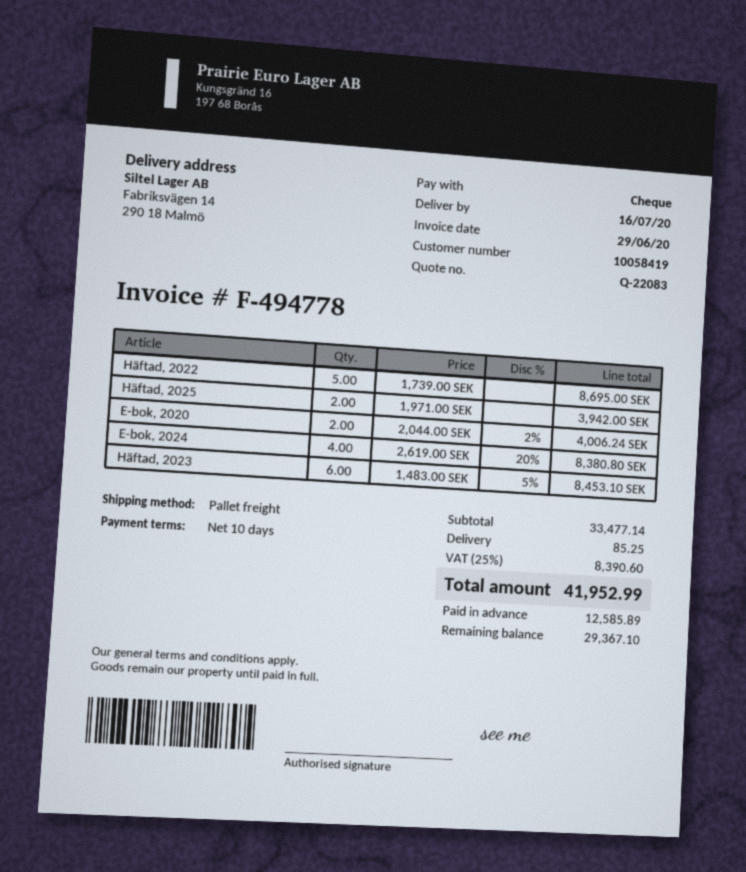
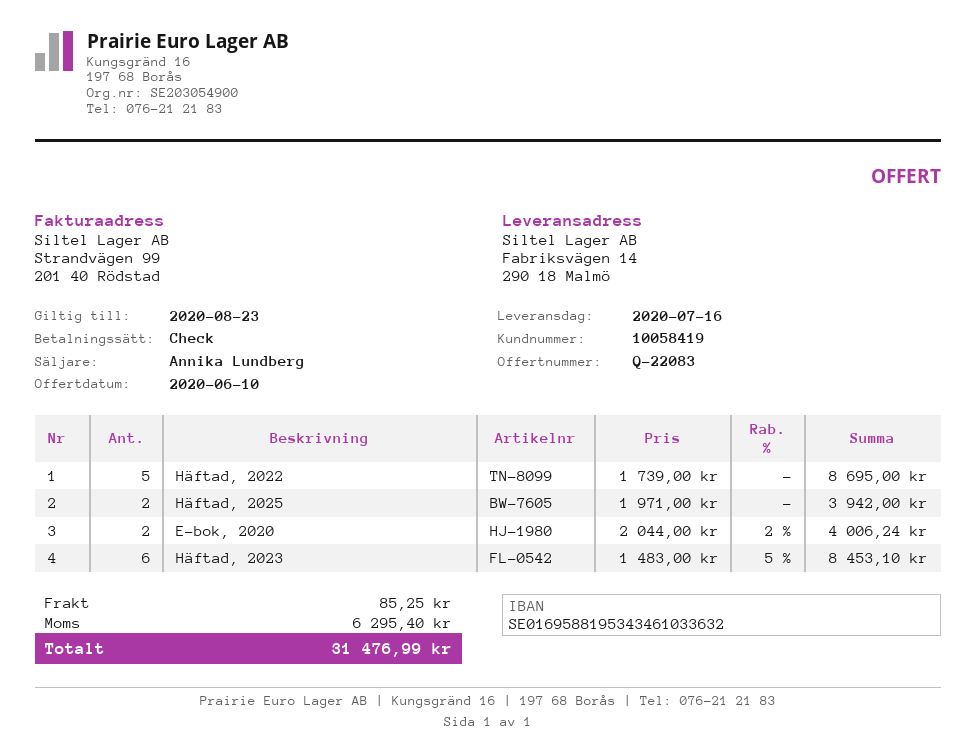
E-bok, 2024: 4 x 2619.00 - 20% = 8380.80 -> none
tax: 8390.60 -> 6295.40
total: 41952.99 -> 31476.99

